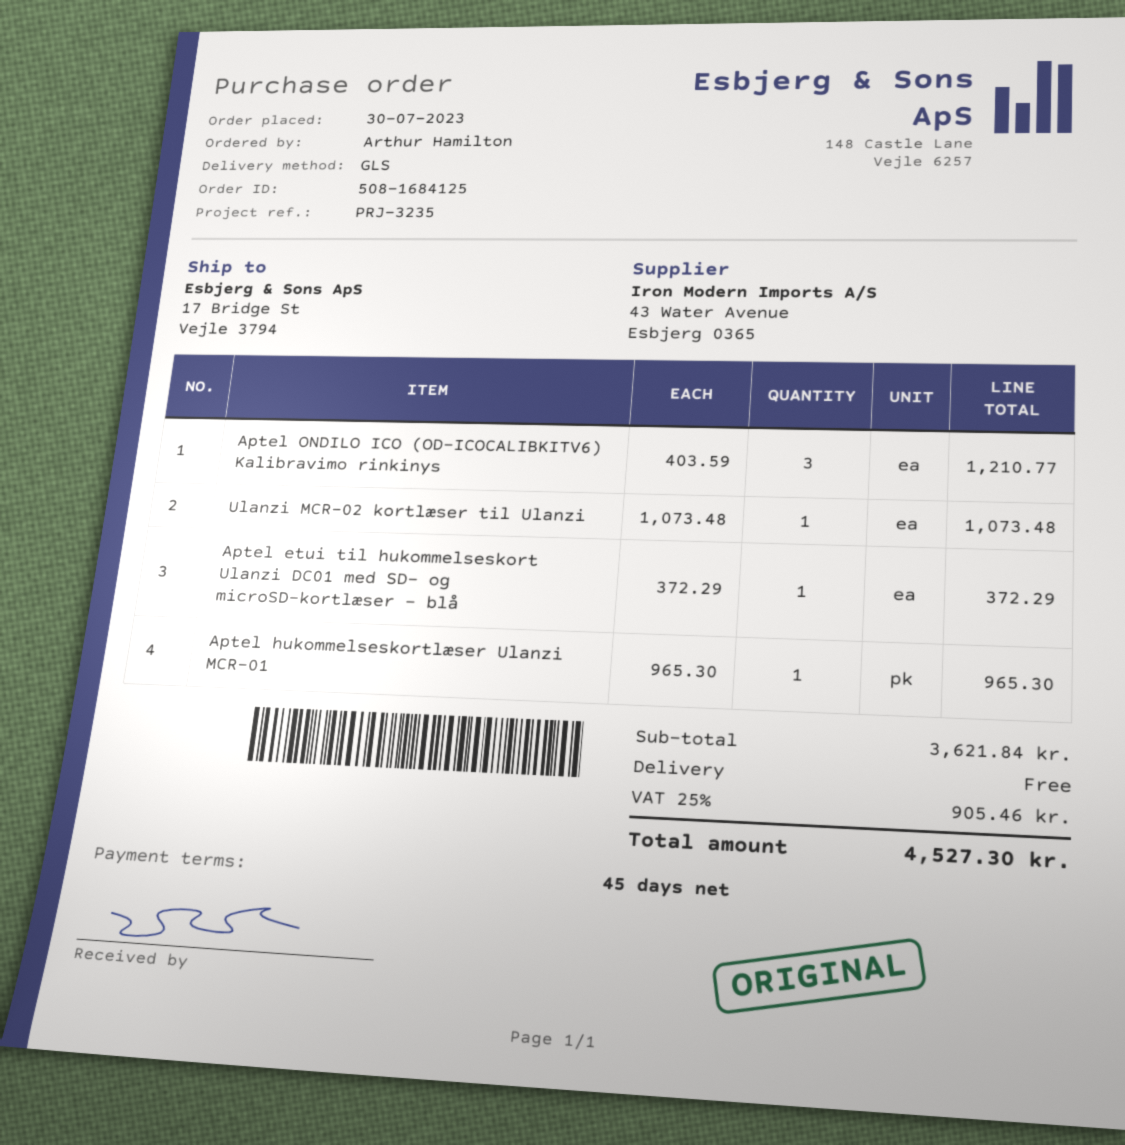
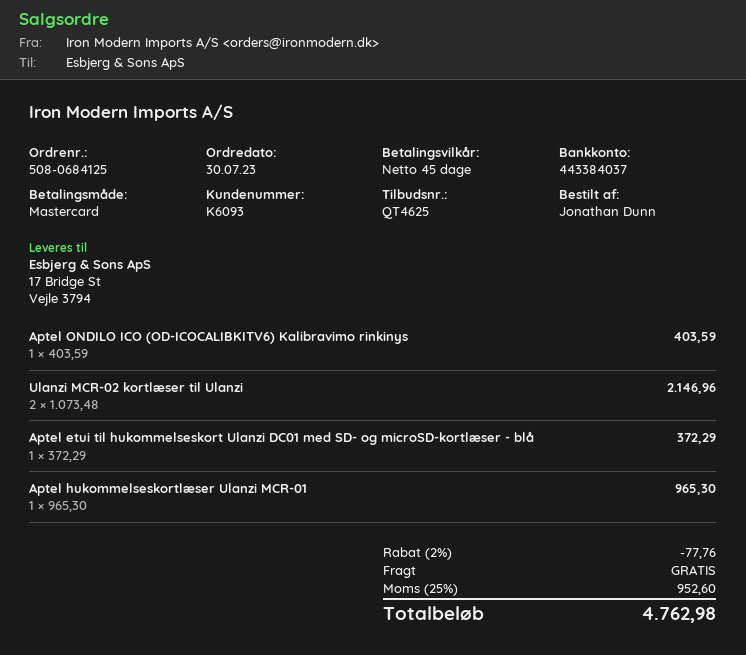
order number: 508-1684125 -> 508-0684125
ordered by: Arthur Hamilton -> Jonathan Dunn
Aptel ONDILO ICO (OD-ICOCALIBKITV6) Kalibravimo rinkinys: 3 x 403.59 = 1210.77 -> 1 x 403.59 = 403.59
Ulanzi MCR-02 kortlæser til Ulanzi: 1 x 1073.48 = 1073.48 -> 2 x 1073.48 = 2146.96
discount: none -> 2% = 77.76
tax: 25% = 905.46 -> 25% = 952.60
total: 4527.30 -> 4762.98

